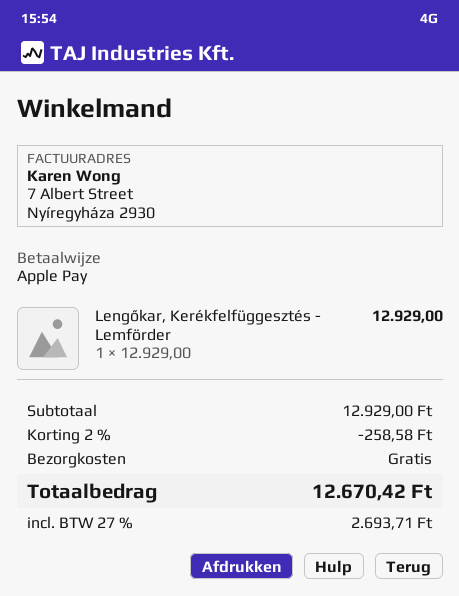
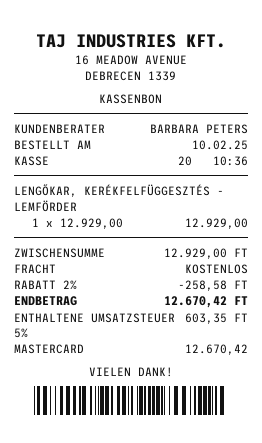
payment method: Apple Pay -> Mastercard
tax: 27% = 2693.71 -> 5% = 603.35

